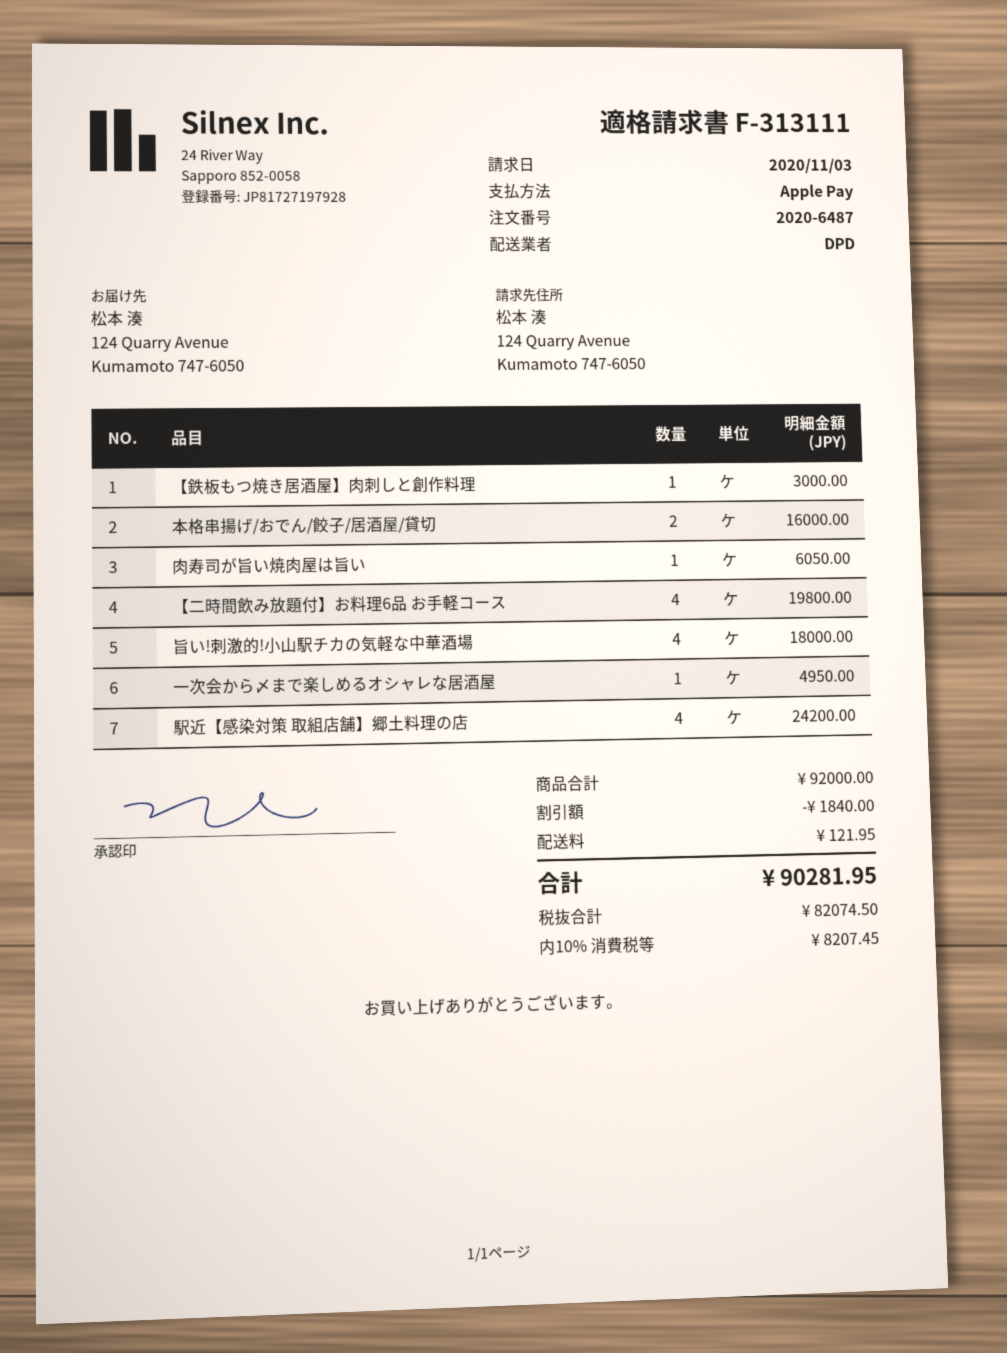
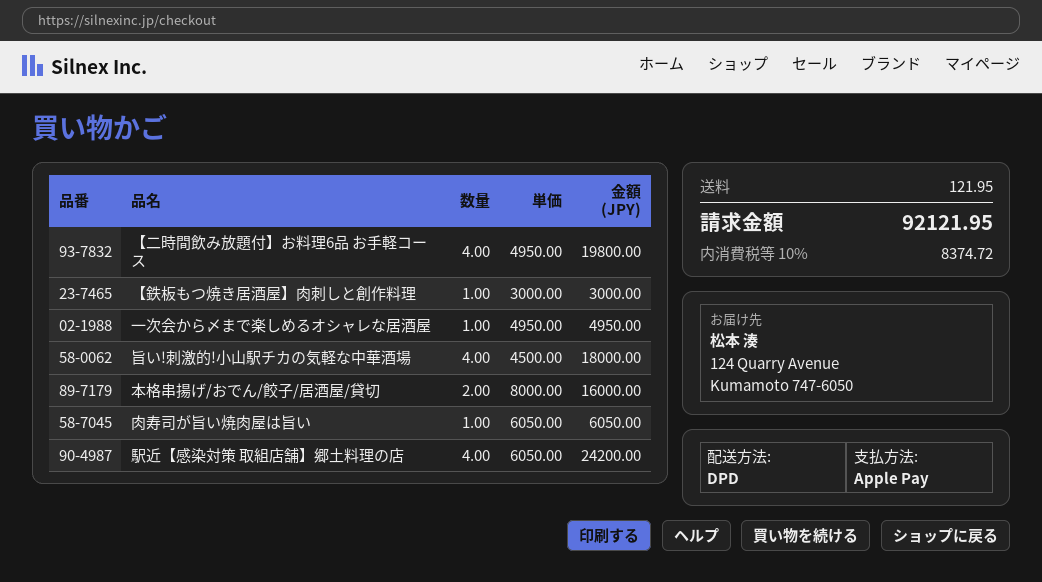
discount: 1840.00 -> none
tax: 10% = 8207.45 -> 10% = 8374.72
total: 90281.95 -> 92121.95

